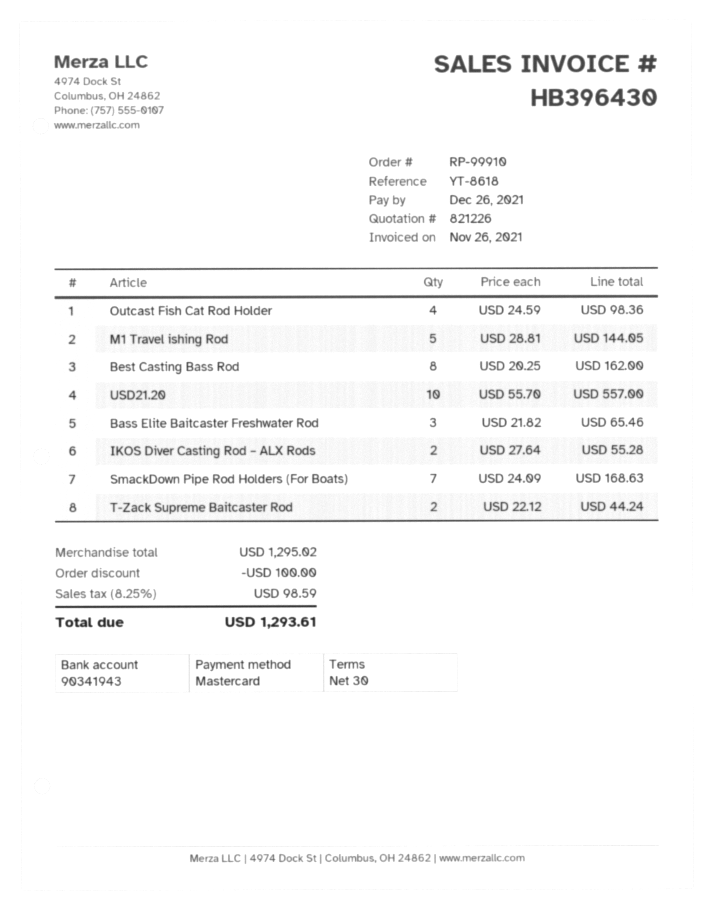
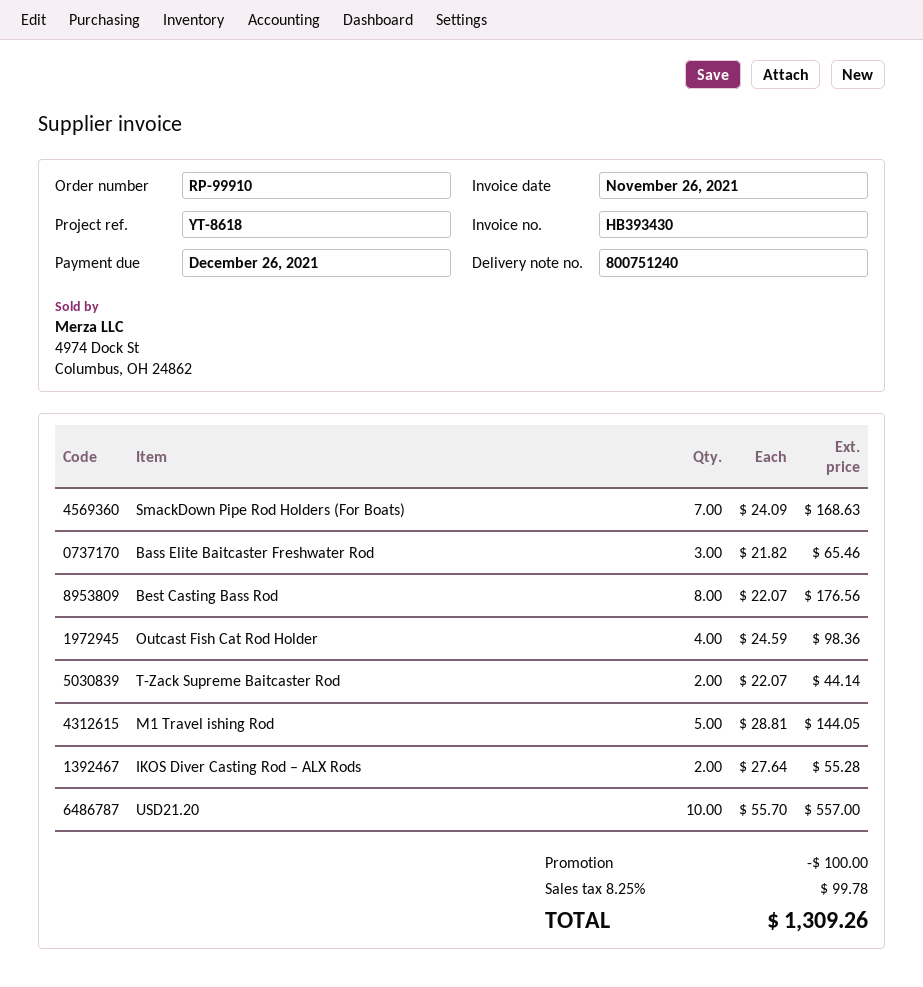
invoice number: HB396430 -> HB393430
Best Casting Bass Rod: 8 x 20.25 = 162.00 -> 8 x 22.07 = 176.56
T-Zack Supreme Baitcaster Rod: 2 x 22.12 = 44.24 -> 2 x 22.07 = 44.14
tax: 8.25% = 98.59 -> 8.25% = 99.78
total: 1293.61 -> 1309.26

